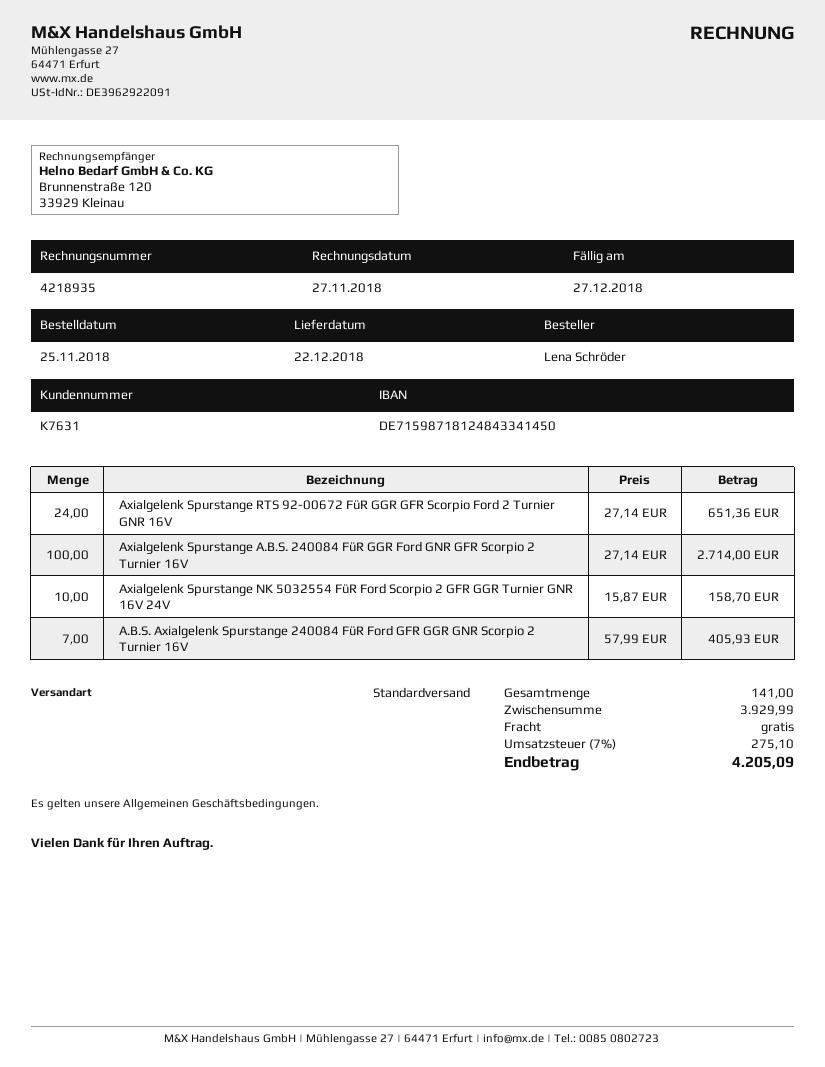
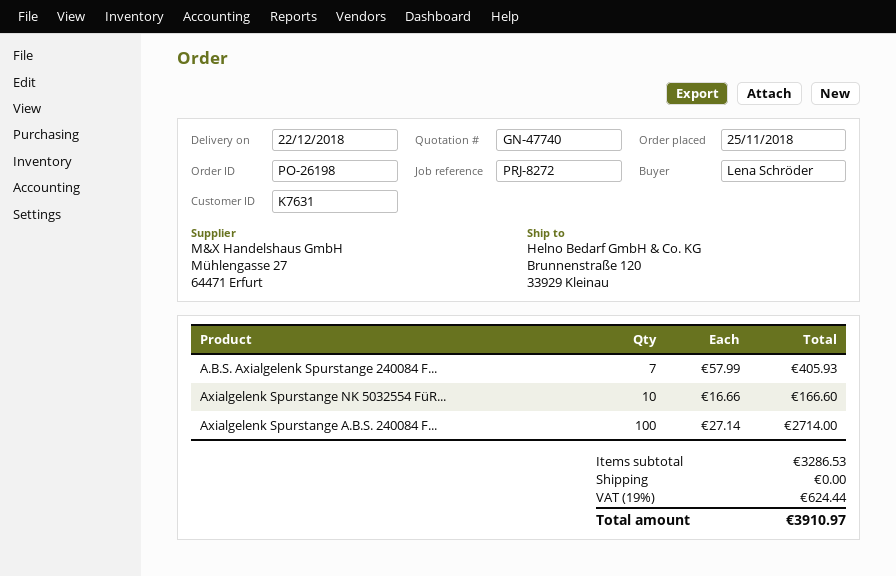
Axialgelenk Spurstange RTS 92-00672 FüR GGR GFR Scorpio Ford 2 Turnier GNR 16V: 24 x 27.14 = 651.36 -> none
Axialgelenk Spurstange NK 5032554 FüR Ford Scorpio 2 GFR GGR Turnier GNR 16V 24V: 10 x 15.87 = 158.70 -> 10 x 16.66 = 166.60
subtotal: 3929.99 -> 3286.53
tax: 7% = 275.10 -> 19% = 624.44
total: 4205.09 -> 3910.97

